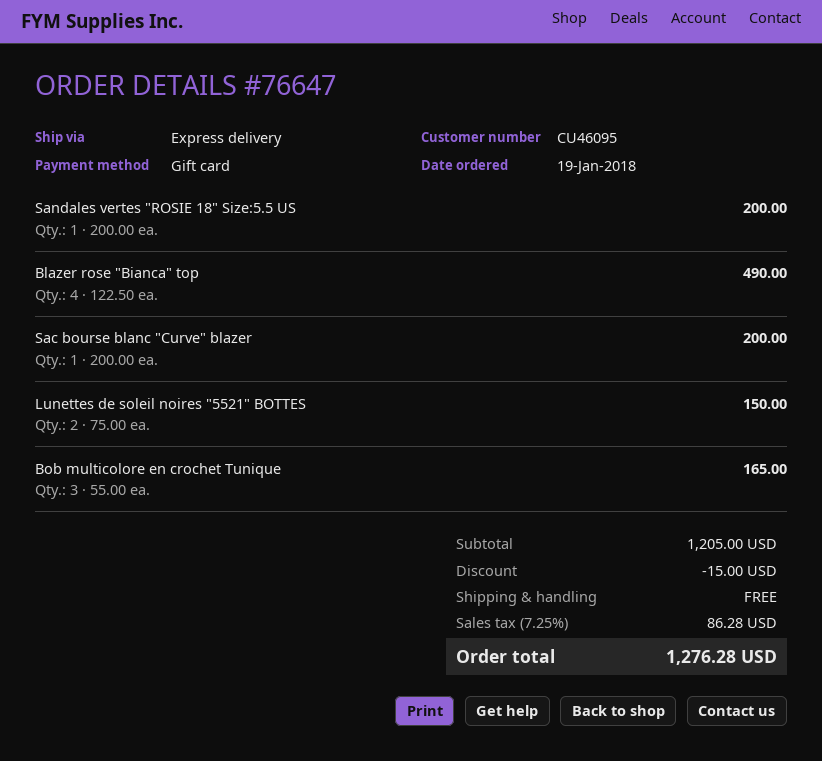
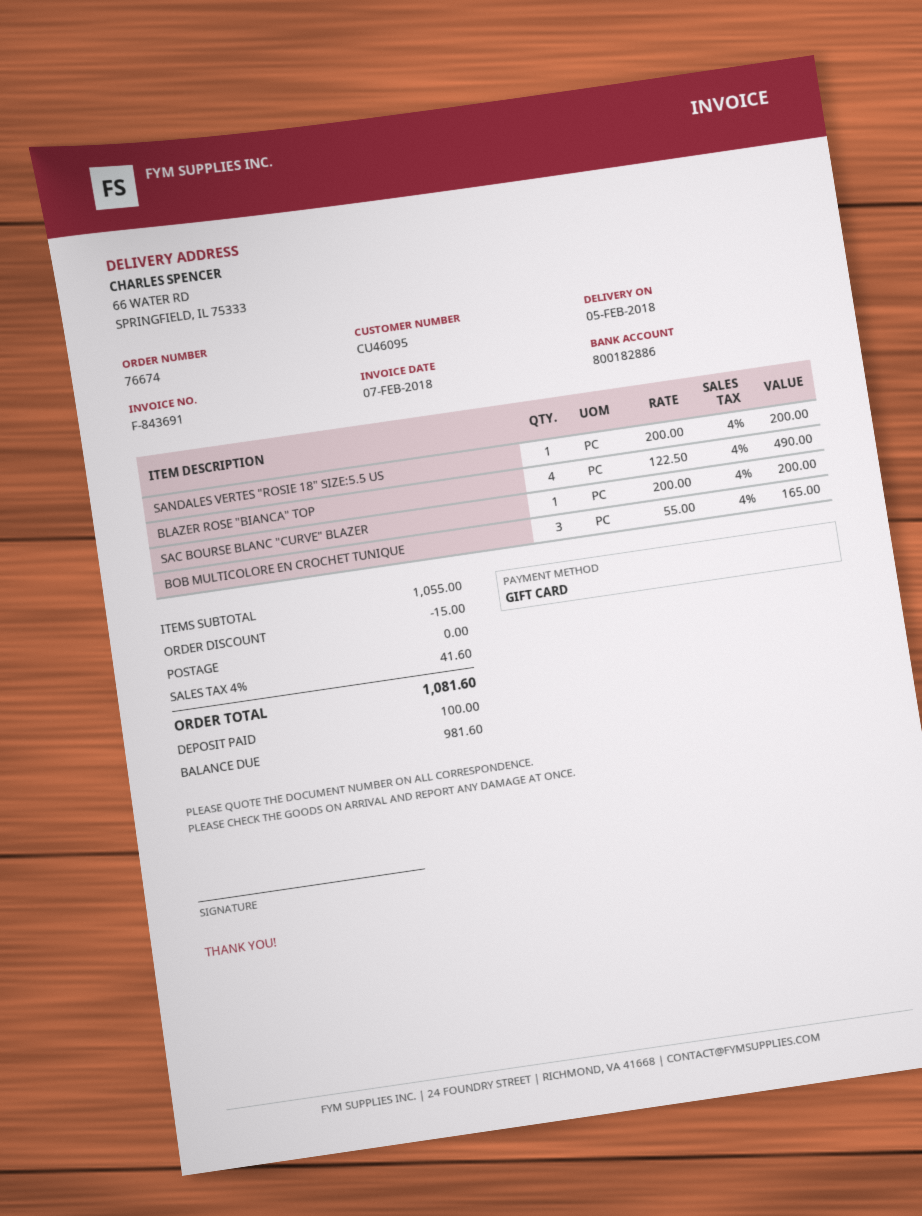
order number: 76647 -> 76674
Lunettes de soleil noires "5521" BOTTES: 2 x 75.00 = 150.00 -> none
subtotal: 1205.00 -> 1055.00
tax: 7.25% = 86.28 -> 4% = 41.60
total: 1276.28 -> 1081.60

